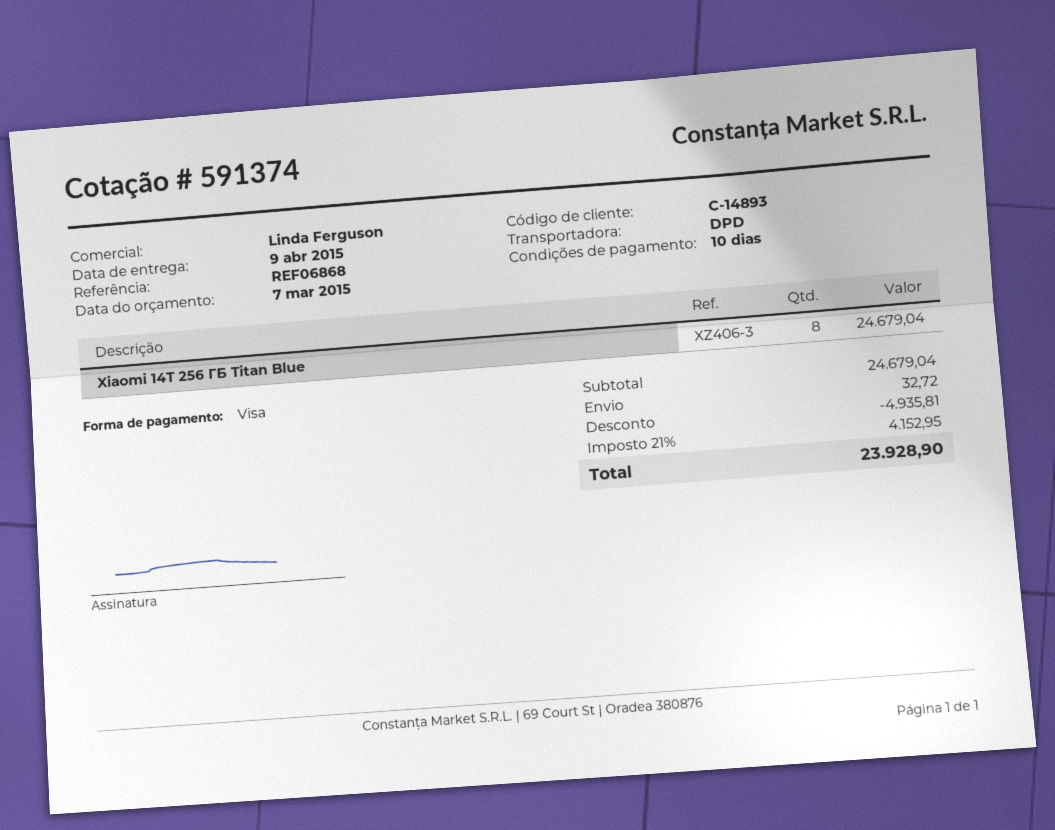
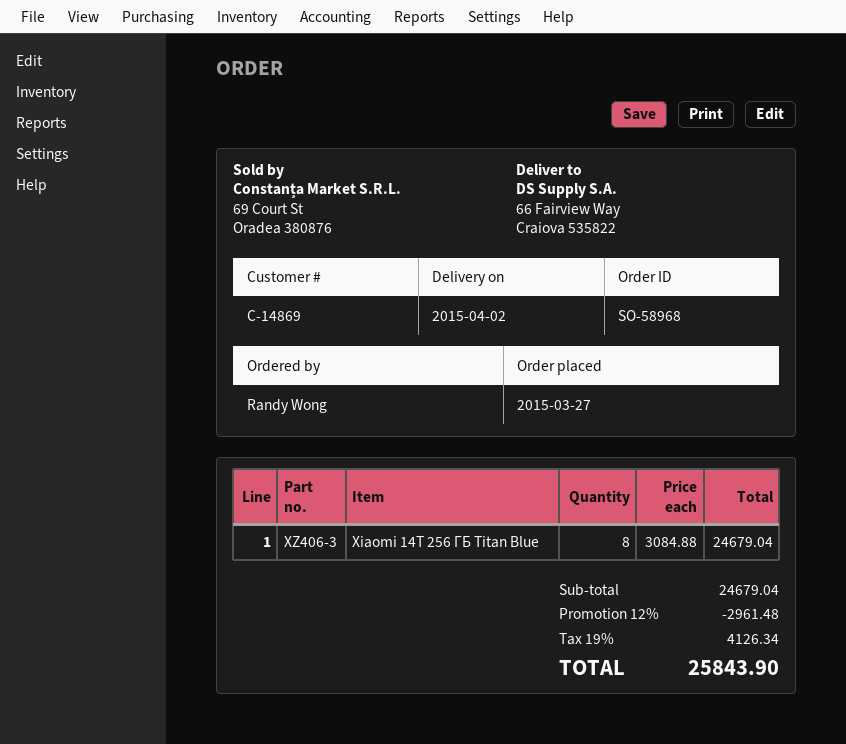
delivery date: 2015-04-09 -> 2015-04-02
customer number: C-14893 -> C-14869
discount: 4935.81 -> 2961.48
shipping: 32.72 -> none
tax: 21% = 4152.95 -> 19% = 4126.34
total: 23928.90 -> 25843.90

